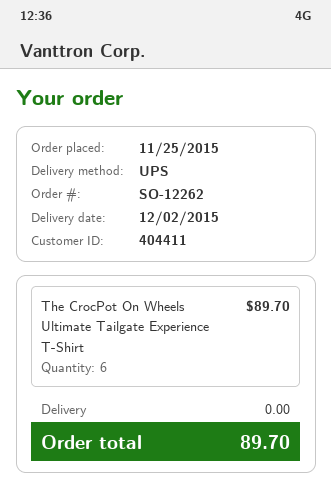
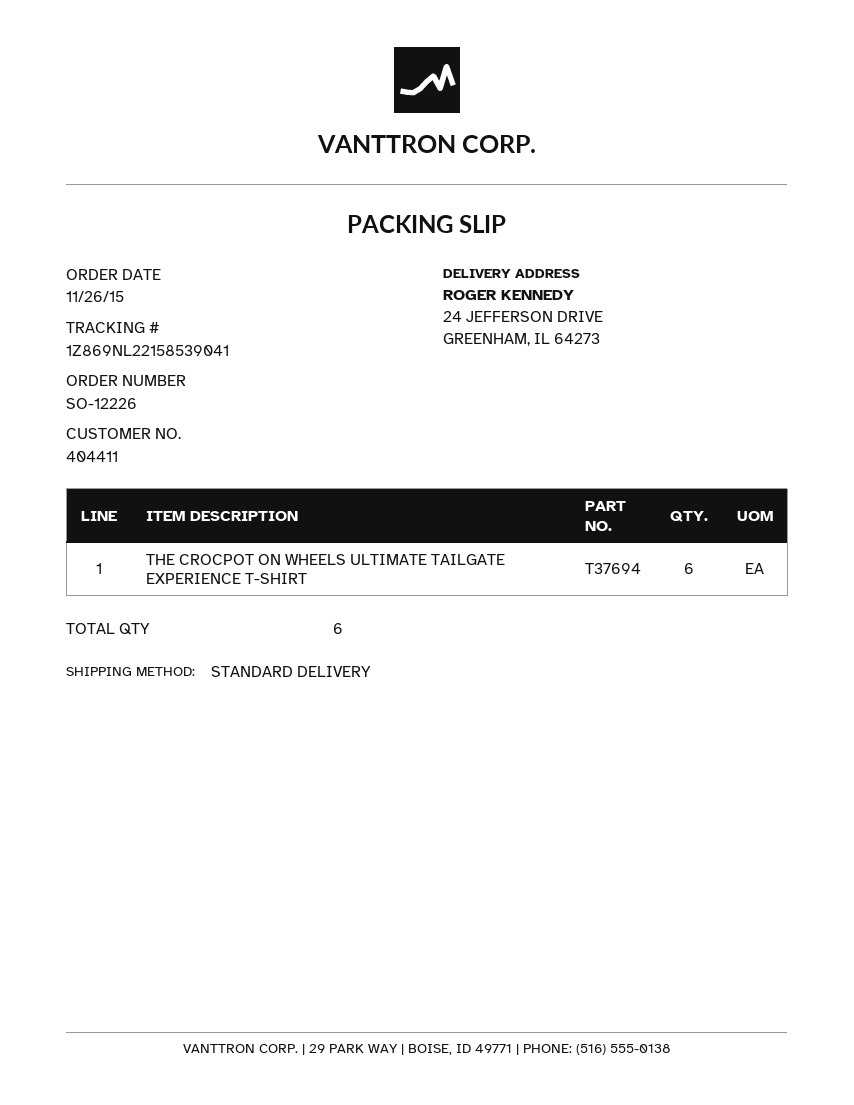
order number: SO-12262 -> SO-12226
order date: 2015-11-25 -> 2015-11-26
shipping method: UPS -> standard

